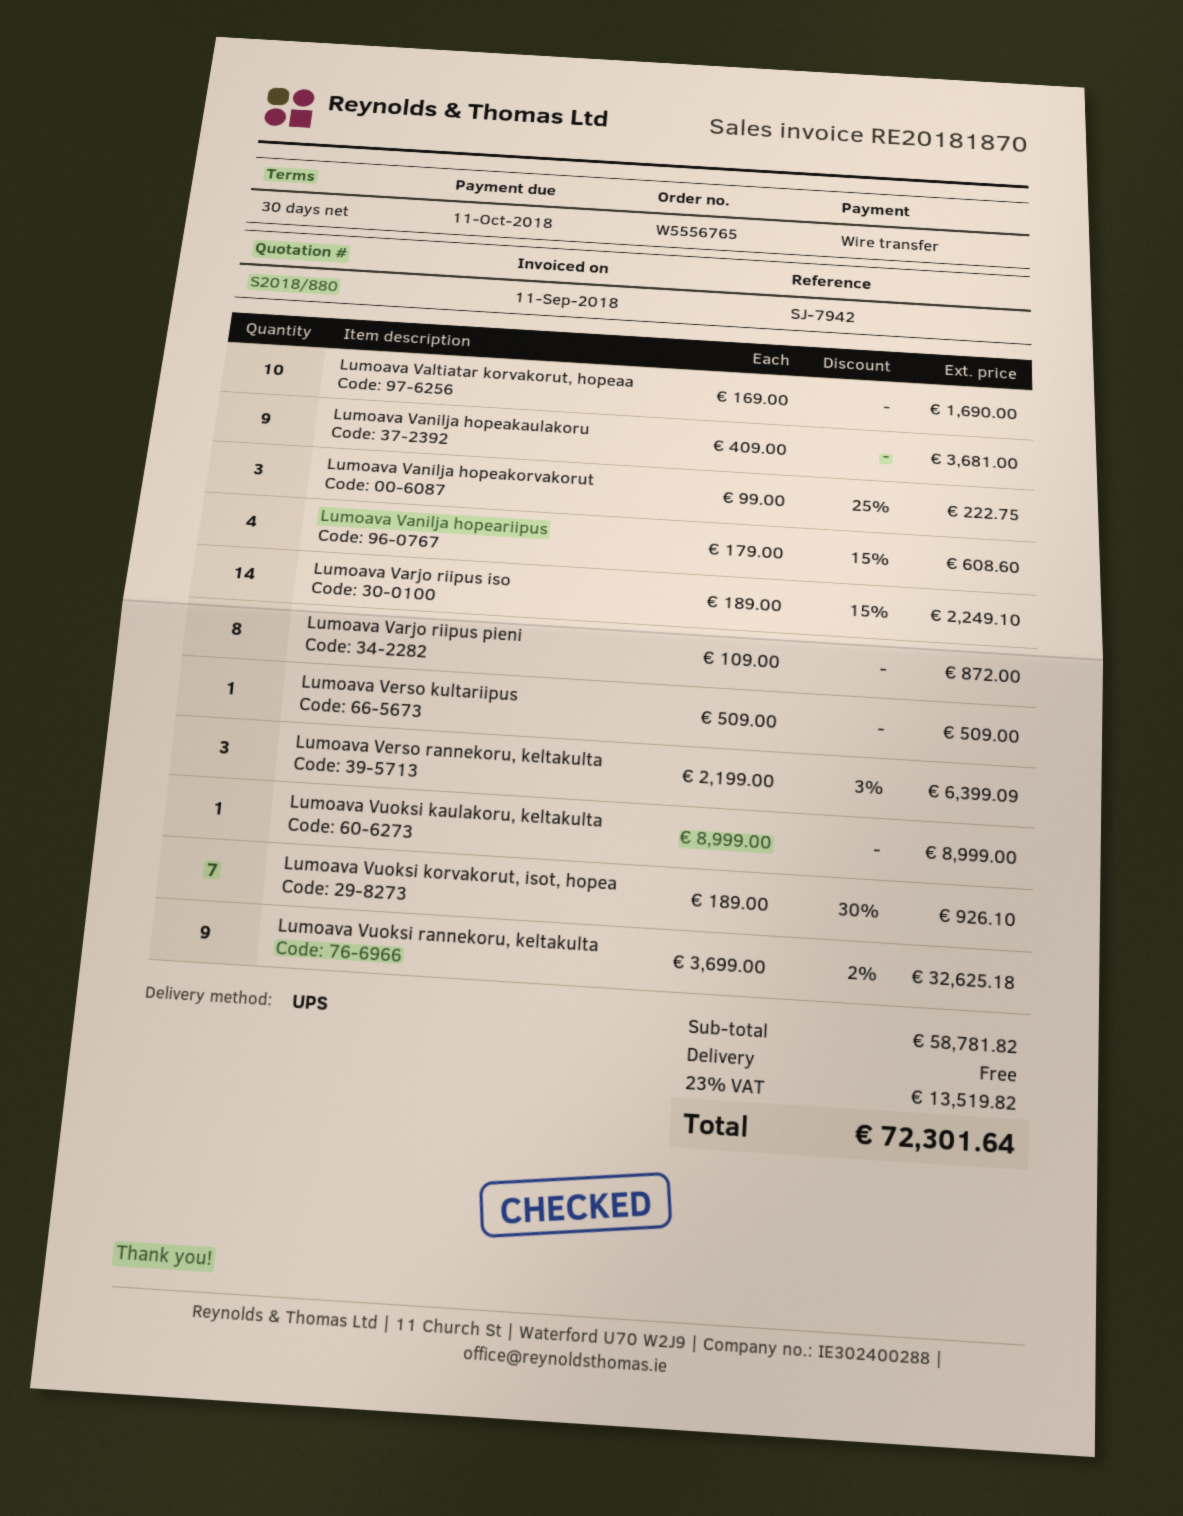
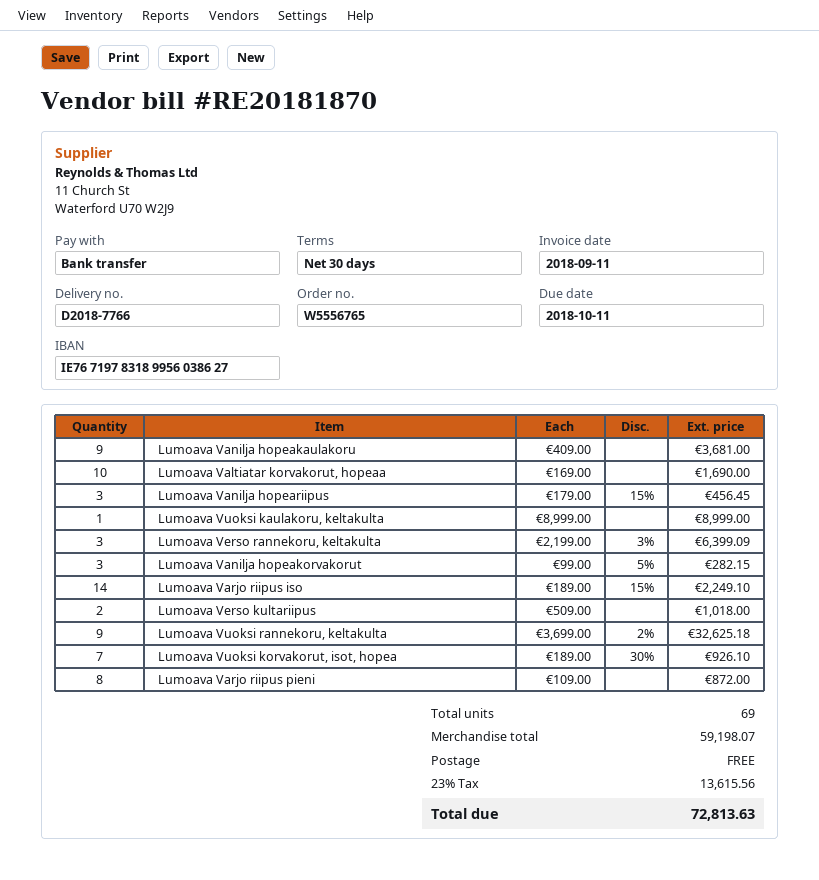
Lumoava Vanilja hopeakorvakorut: 3 x 99.00 - 25% = 222.75 -> 3 x 99.00 - 5% = 282.15
Lumoava Vanilja hopeariipus: 4 x 179.00 - 15% = 608.60 -> 3 x 179.00 - 15% = 456.45
Lumoava Verso kultariipus: 1 x 509.00 = 509.00 -> 2 x 509.00 = 1018.00
subtotal: 58781.82 -> 59198.07
tax: 23% = 13519.82 -> 23% = 13615.56
total: 72301.64 -> 72813.63

